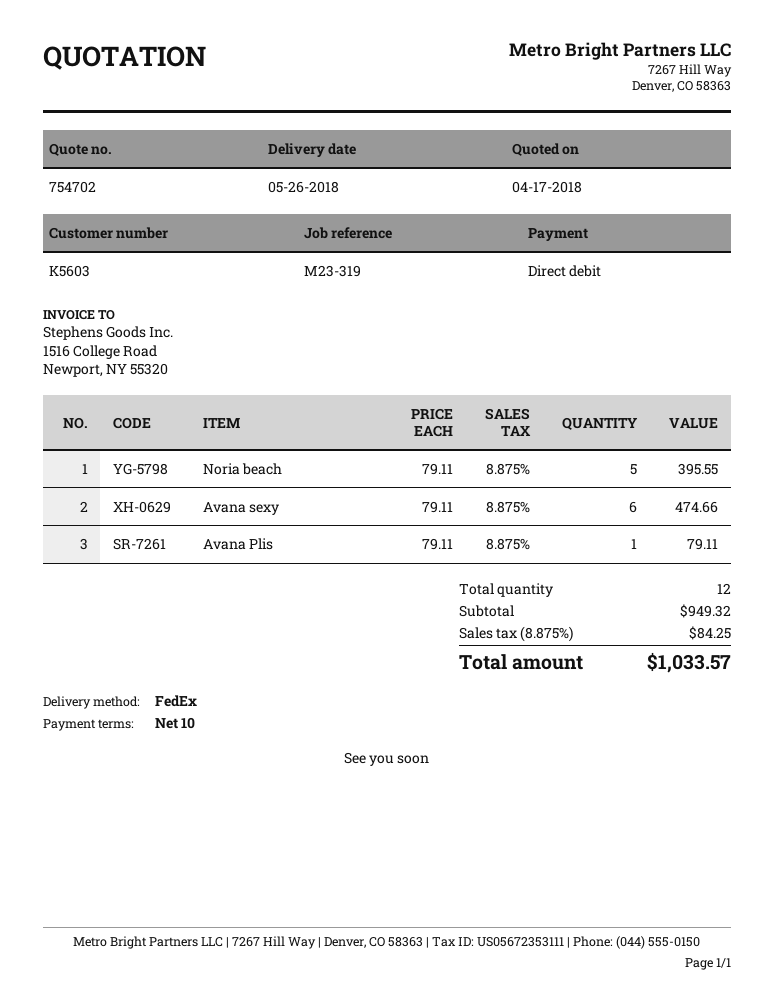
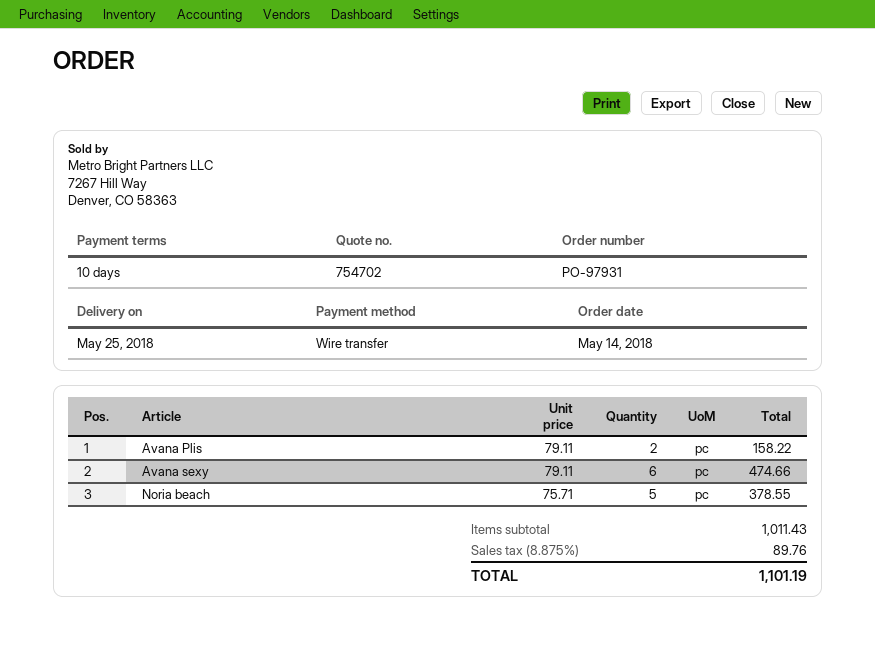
delivery date: 2018-05-26 -> 2018-05-25
payment method: direct debit -> bank transfer
Noria beach: 5 x 79.11 = 395.55 -> 5 x 75.71 = 378.55
Avana Plis: 1 x 79.11 = 79.11 -> 2 x 79.11 = 158.22
subtotal: 949.32 -> 1011.43
tax: 8.875% = 84.25 -> 8.875% = 89.76
total: 1033.57 -> 1101.19

